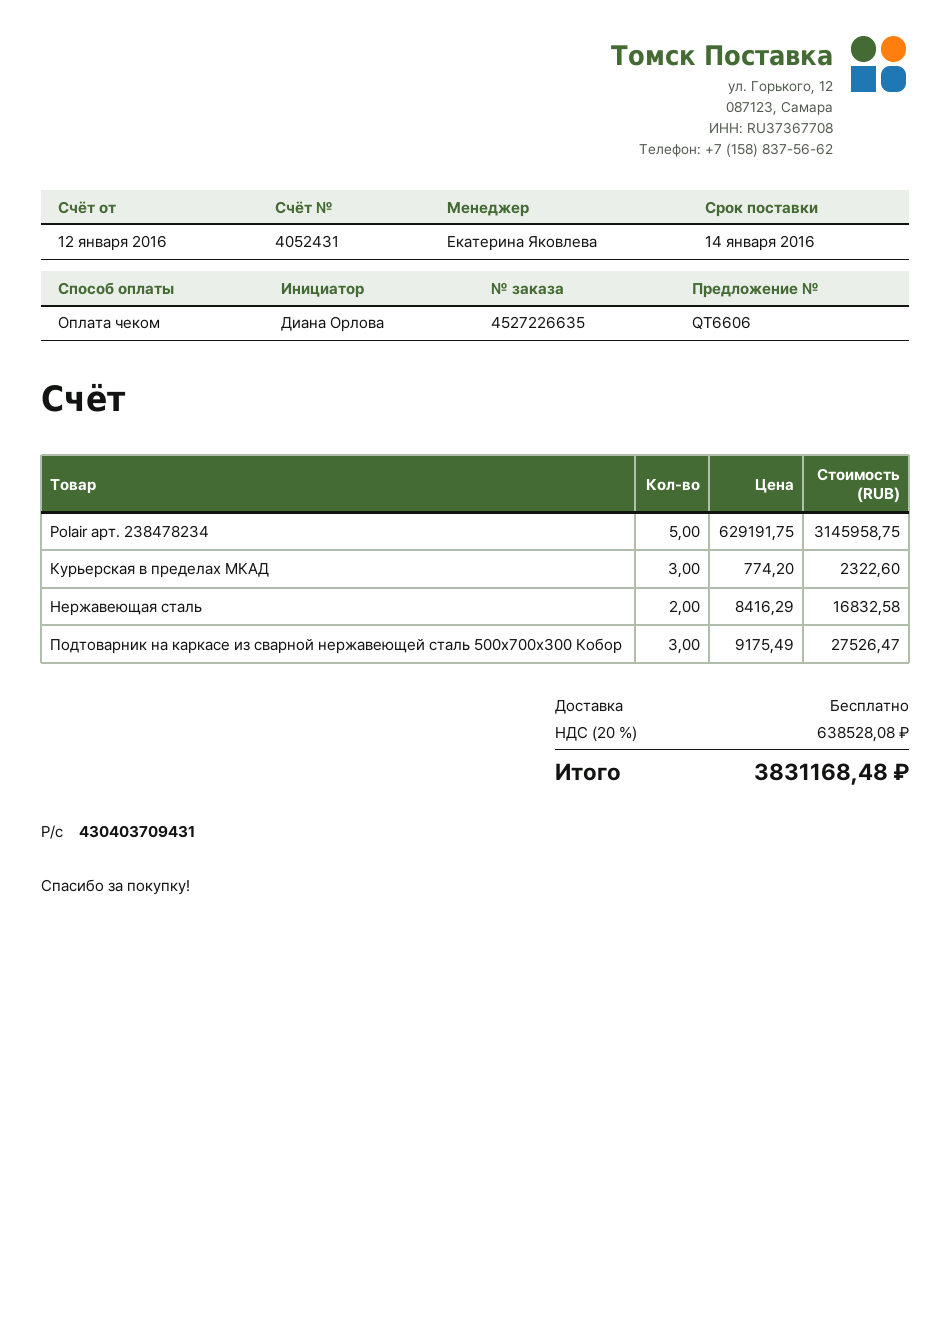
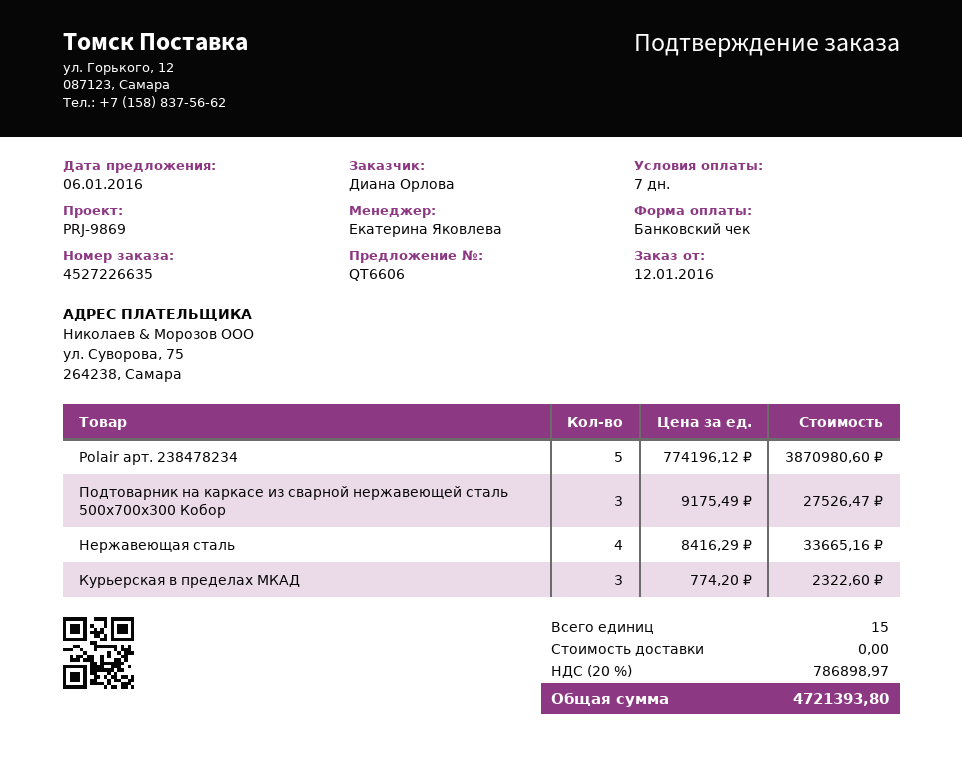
Polair арт. 238478234: 5 x 629191.75 = 3145958.75 -> 5 x 774196.12 = 3870980.60
Нержавеющая сталь: 2 x 8416.29 = 16832.58 -> 4 x 8416.29 = 33665.16
tax: 20% = 638528.08 -> 20% = 786898.97
total: 3831168.48 -> 4721393.80

